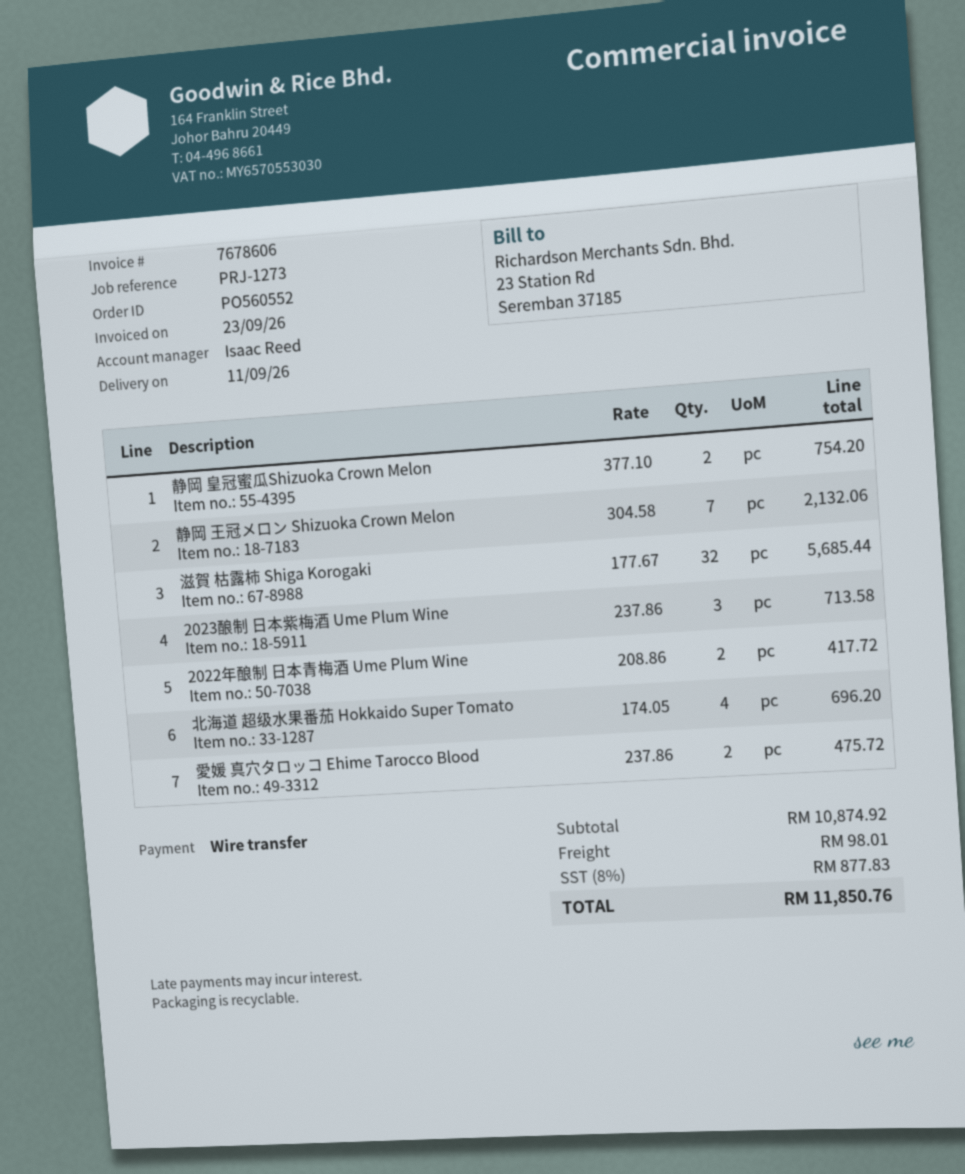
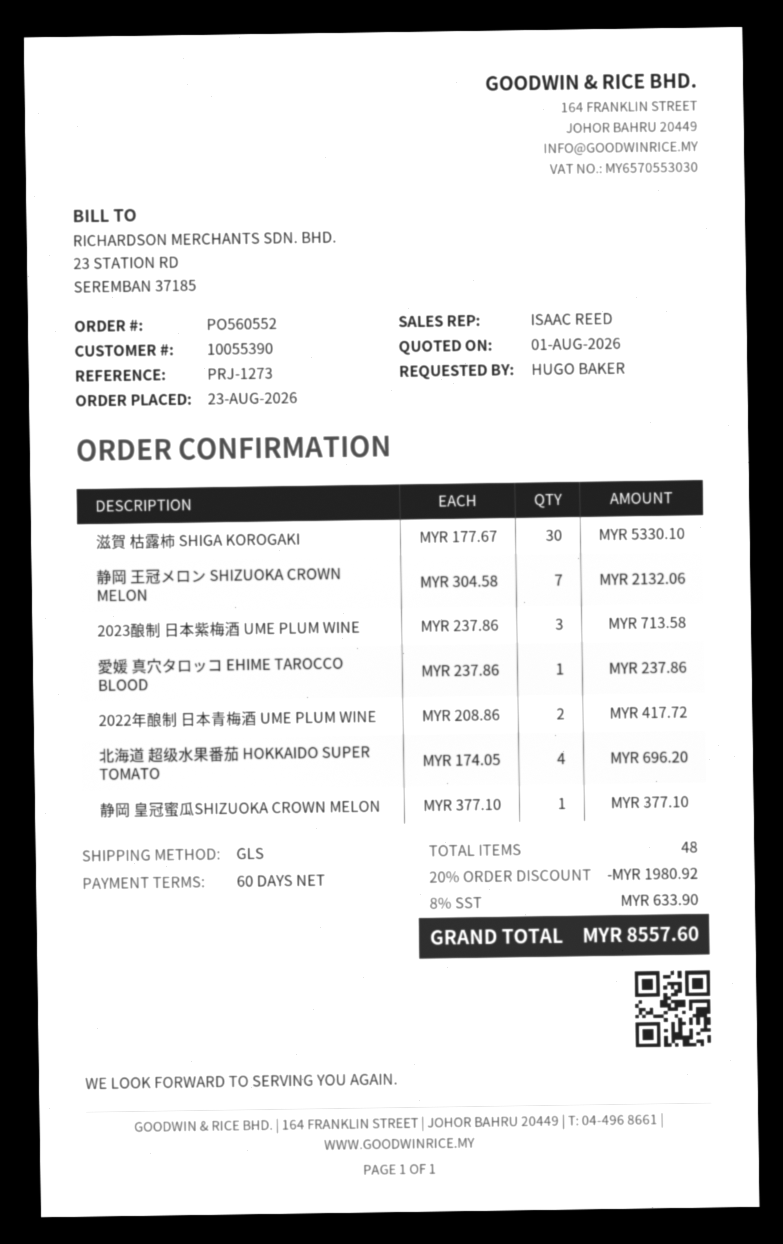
静岡 皇冠蜜瓜Shizuoka Crown Melon: 2 x 377.10 = 754.20 -> 1 x 377.10 = 377.10
滋賀 枯露柿 Shiga Korogaki: 32 x 177.67 = 5685.44 -> 30 x 177.67 = 5330.10
愛媛 真穴タロッコ Ehime Tarocco Blood: 2 x 237.86 = 475.72 -> 1 x 237.86 = 237.86
discount: none -> 20% = 1980.92
shipping: 98.01 -> none
tax: 8% = 877.83 -> 8% = 633.90
total: 11850.76 -> 8557.60

